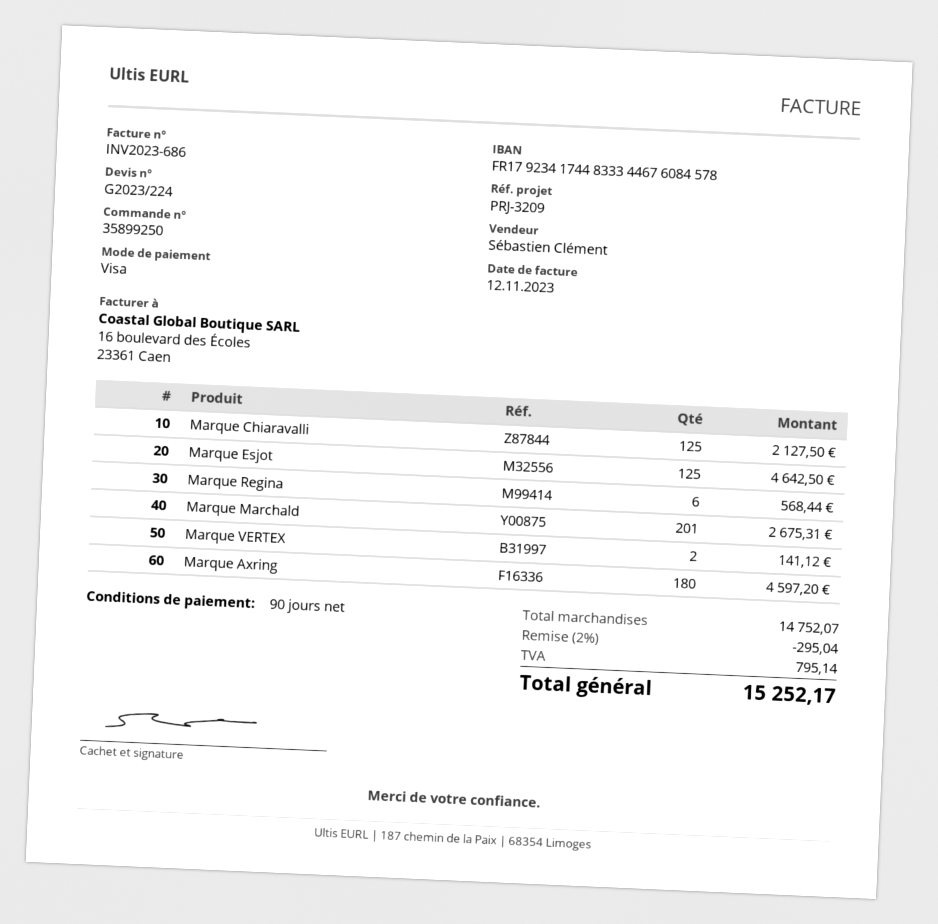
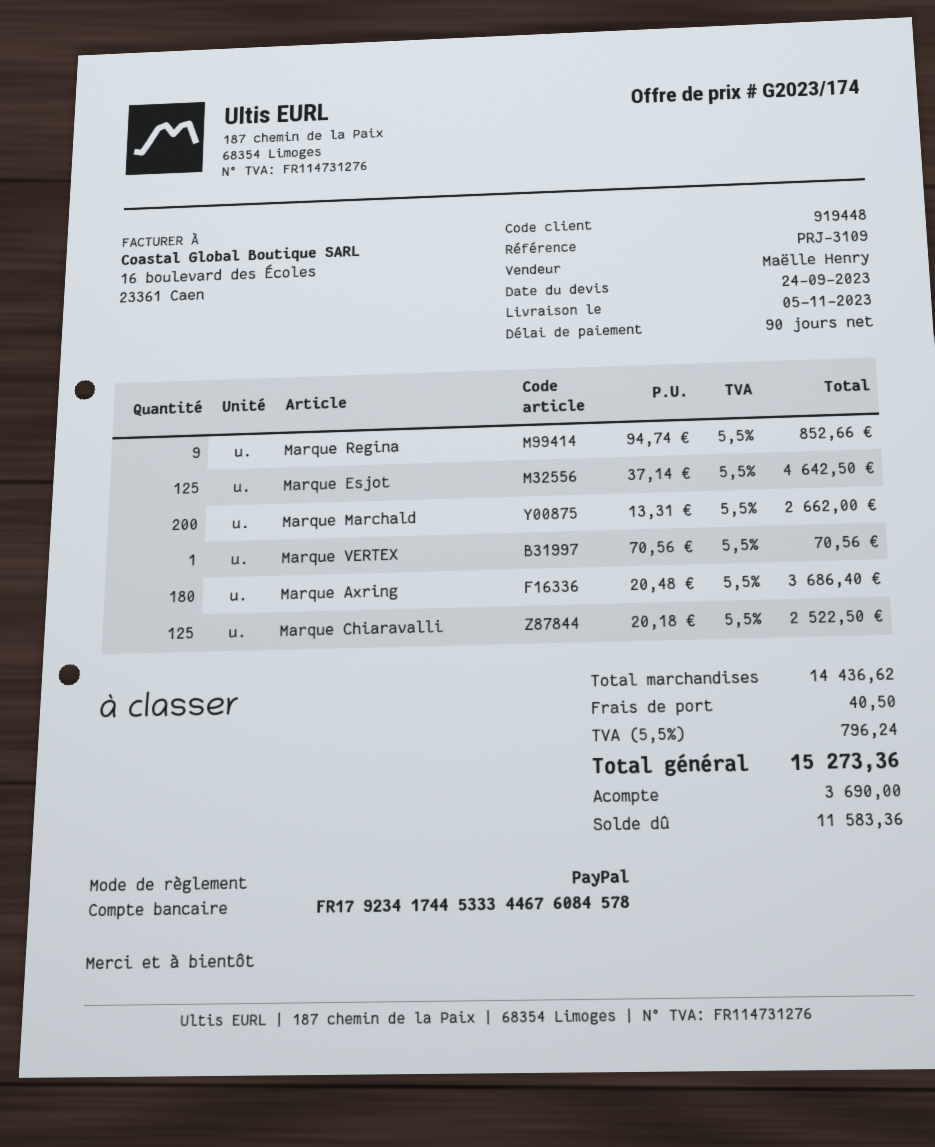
quote number: G2023/224 -> G2023/174
reference: PRJ-3209 -> PRJ-3109
sales rep: Sébastien Clément -> Maëlle Henry
payment method: Visa -> PayPal
bank account: FR1792341744833344676084578 -> FR1792341744533344676084578
Marque Chiaravalli: 125 for 2127.50 -> 125 for 2522.50
Marque Regina: 6 for 568.44 -> 9 for 852.66
Marque Marchald: 201 for 2675.31 -> 200 for 2662.00
Marque VERTEX: 2 for 141.12 -> 1 for 70.56
Marque Axring: 180 for 4597.20 -> 180 for 3686.40
subtotal: 14752.07 -> 14436.62
discount: 2% = 295.04 -> none
shipping: none -> 40.50
tax: 795.14 -> 796.24
total: 15252.17 -> 15273.36

